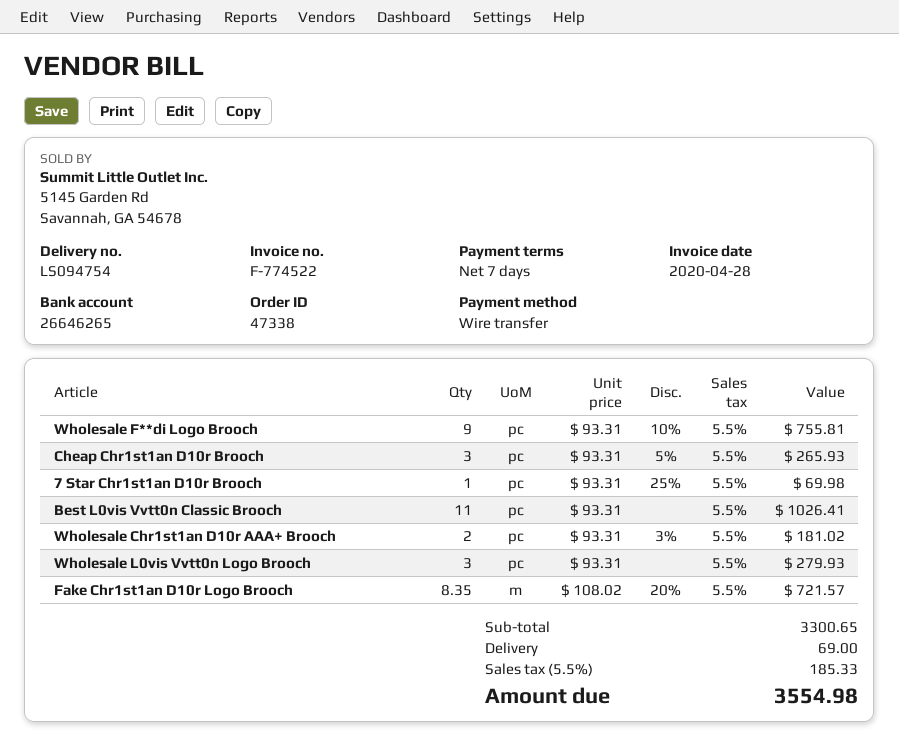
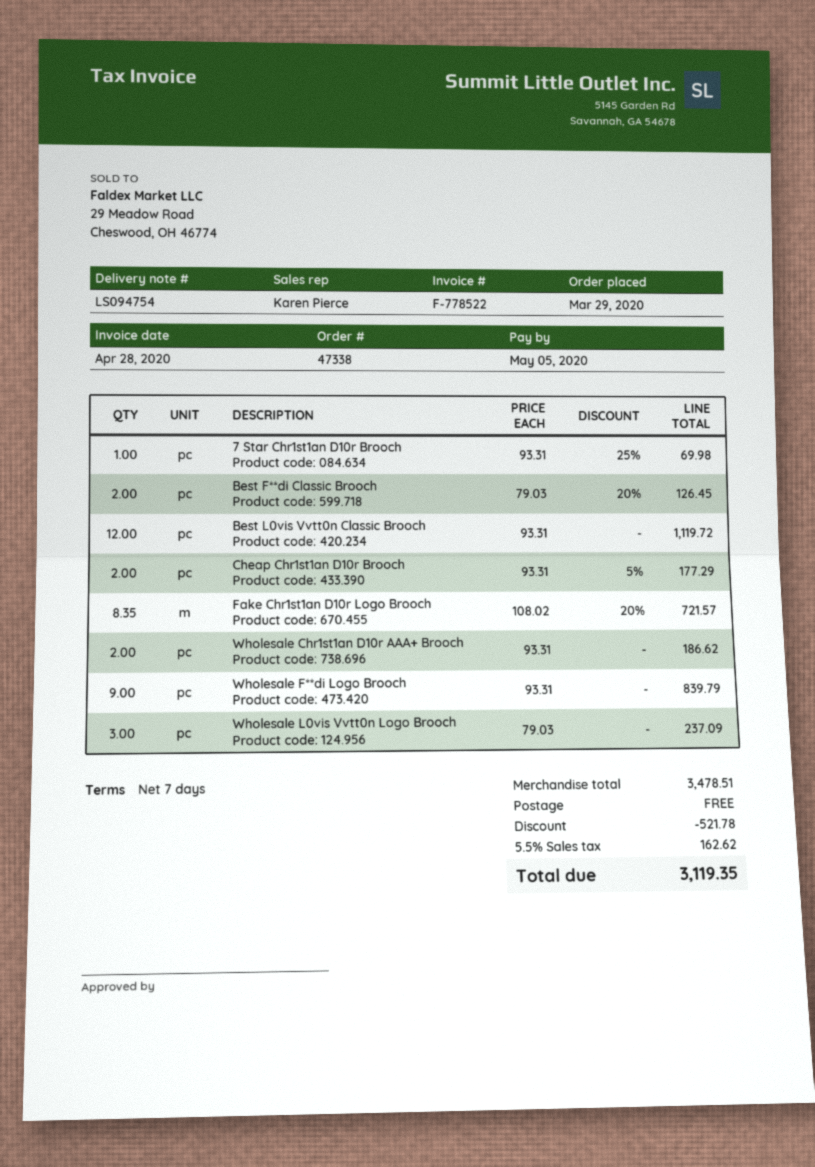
invoice number: F-774522 -> F-778522
Wholesale F**di Logo Brooch: 9 x 93.31 - 10% = 755.81 -> 9 x 93.31 = 839.79
Cheap Chr1st1an D10r Brooch: 3 x 93.31 - 5% = 265.93 -> 2 x 93.31 - 5% = 177.29
Best L0vis Vvtt0n Classic Brooch: 11 x 93.31 = 1026.41 -> 12 x 93.31 = 1119.72
Wholesale Chr1st1an D10r AAA+ Brooch: 2 x 93.31 - 3% = 181.02 -> 2 x 93.31 = 186.62
Wholesale L0vis Vvtt0n Logo Brooch: 3 x 93.31 = 279.93 -> 3 x 79.03 = 237.09
Best F**di Classic Brooch: none -> 2 x 79.03 - 20% = 126.45
subtotal: 3300.65 -> 3478.51
discount: none -> 521.78
shipping: 69.00 -> 0.00
tax: 5.5% = 185.33 -> 5.5% = 162.62
total: 3554.98 -> 3119.35

